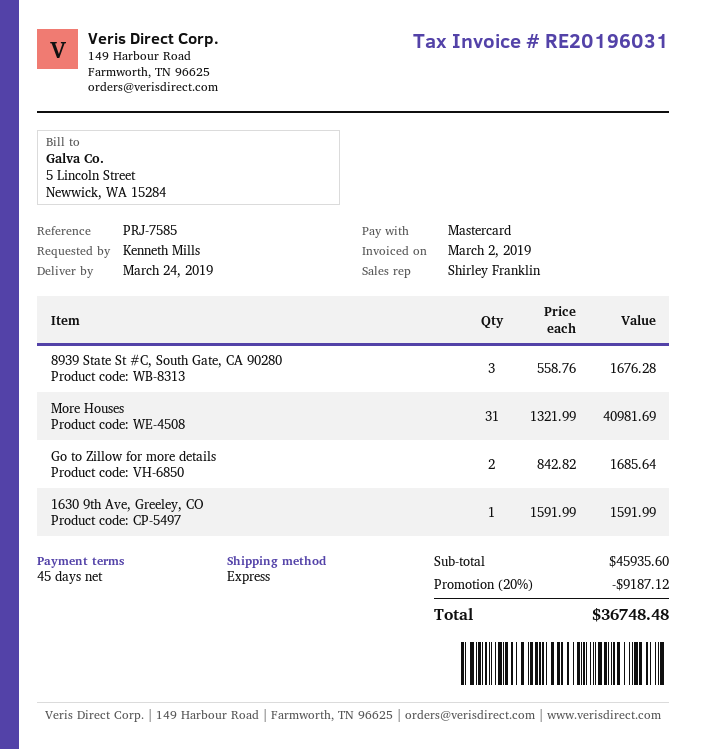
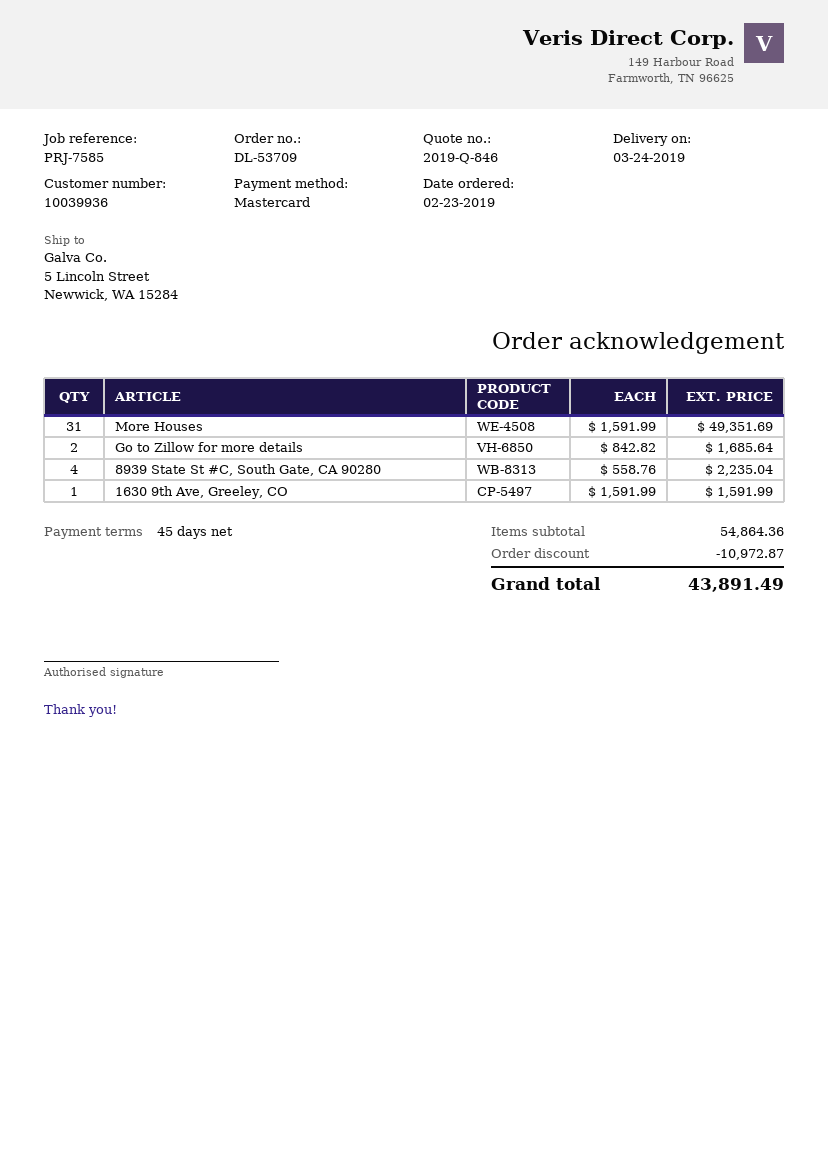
8939 State St #C, South Gate, CA 90280: 3 x 558.76 = 1676.28 -> 4 x 558.76 = 2235.04
More Houses: 31 x 1321.99 = 40981.69 -> 31 x 1591.99 = 49351.69
subtotal: 45935.60 -> 54864.36
discount: 9187.12 -> 10972.87
total: 36748.48 -> 43891.49

